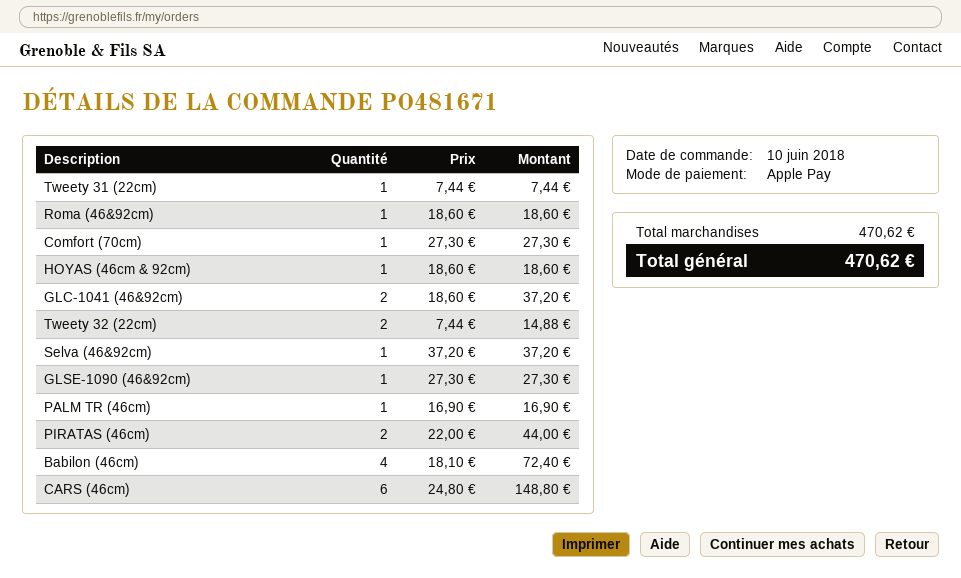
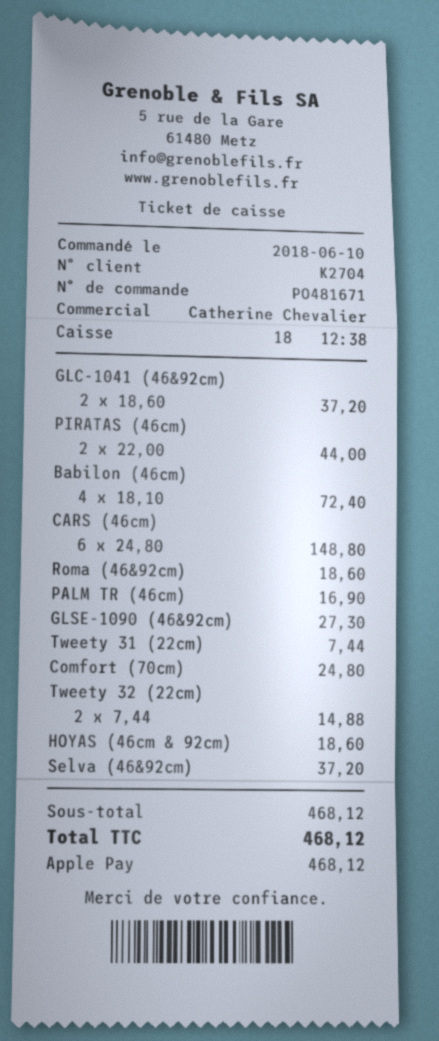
Comfort (70cm): 1 x 27.30 = 27.30 -> 1 x 24.80 = 24.80
subtotal: 470.62 -> 468.12
total: 470.62 -> 468.12

